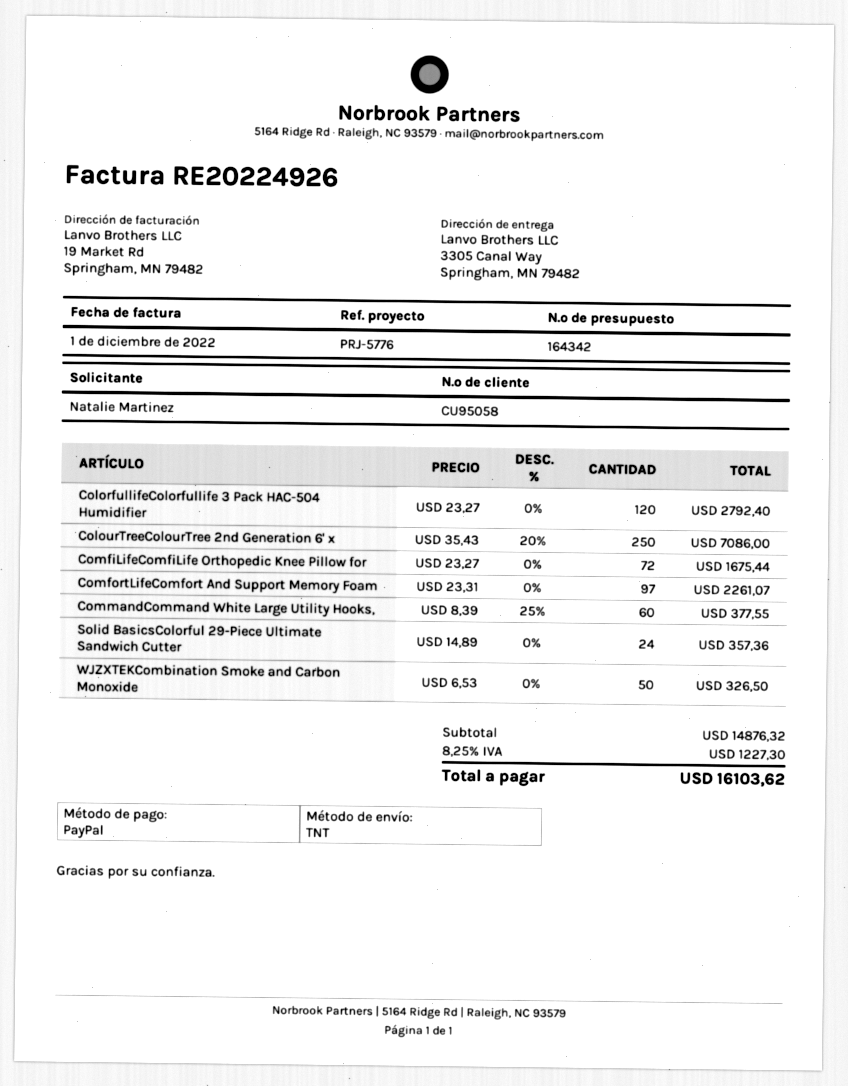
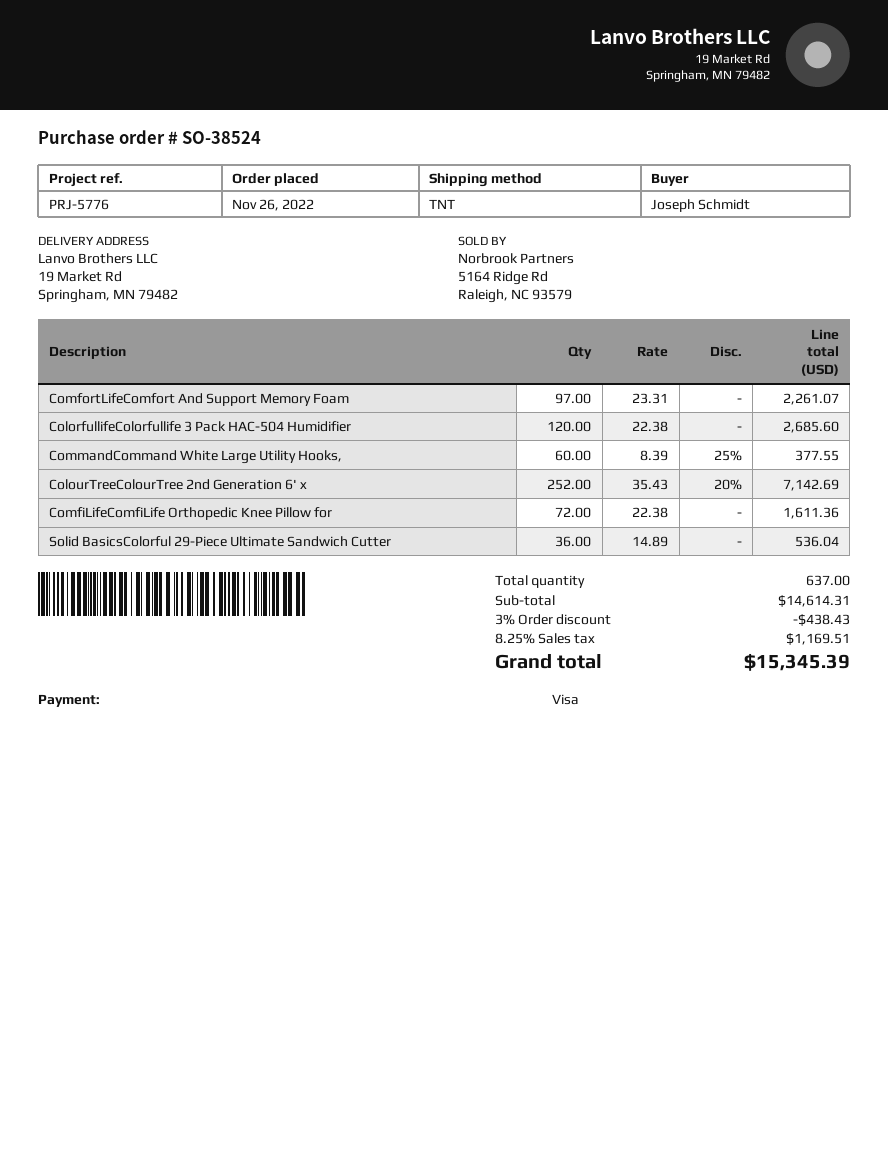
ordered by: Natalie Martinez -> Joseph Schmidt
payment method: PayPal -> Visa
ship to: 3305 Canal Way, Springham, MN 79482 -> 19 Market Rd, Springham, MN 79482
ColorfullifeColorfullife 3 Pack HAC-504 Humidifier: 120 x 23.27 = 2792.40 -> 120 x 22.38 = 2685.60
ColourTreeColourTree 2nd Generation 6' x: 250 x 35.43 - 20% = 7086.00 -> 252 x 35.43 - 20% = 7142.69
ComfiLifeComfiLife Orthopedic Knee Pillow for: 72 x 23.27 = 1675.44 -> 72 x 22.38 = 1611.36
Solid BasicsColorful 29-Piece Ultimate Sandwich Cutter: 24 x 14.89 = 357.36 -> 36 x 14.89 = 536.04
WJZXTEKCombination Smoke and Carbon Monoxide: 50 x 6.53 = 326.50 -> none
subtotal: 14876.32 -> 14614.31
discount: none -> 3% = 438.43
tax: 8.25% = 1227.30 -> 8.25% = 1169.51
total: 16103.62 -> 15345.39

